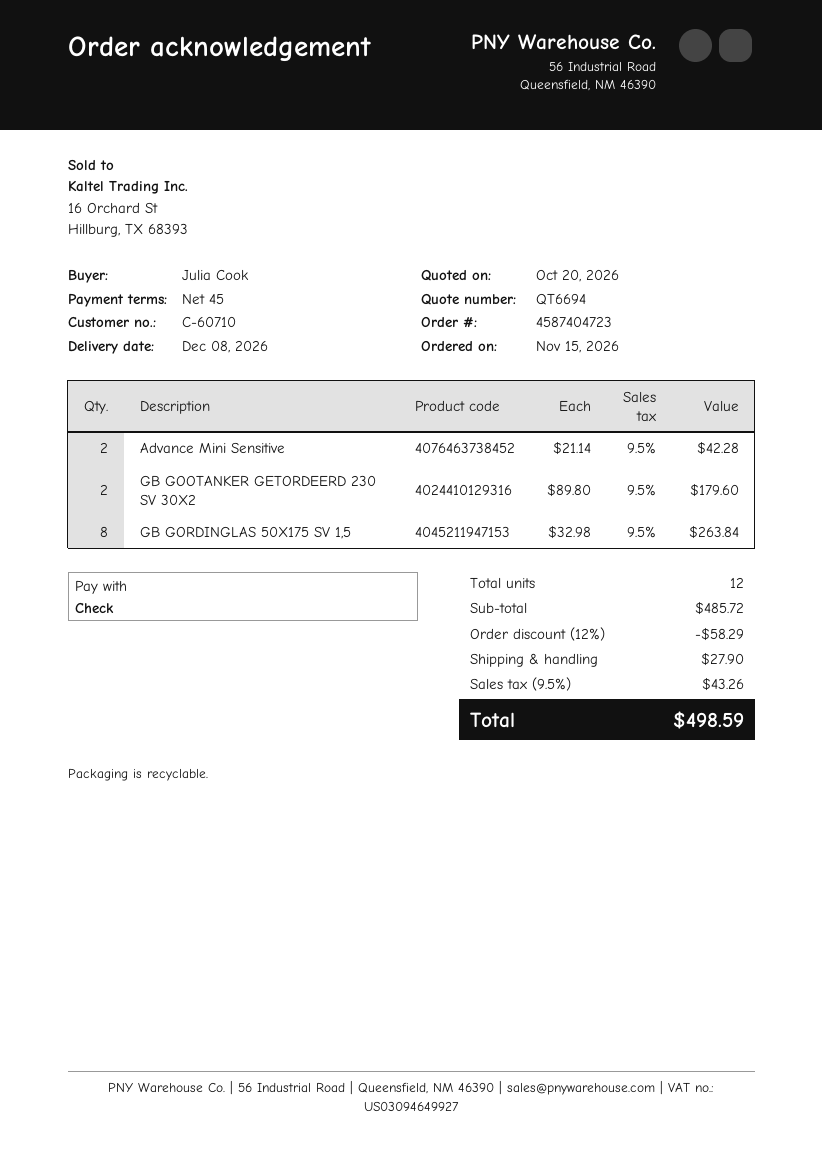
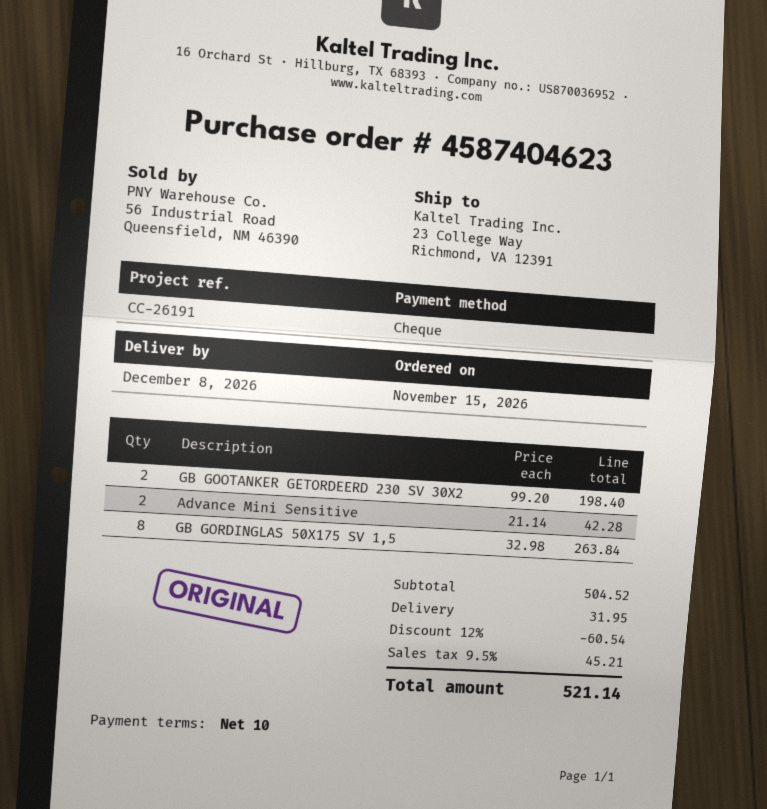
order number: 4587404723 -> 4587404623
payment terms: 45 days -> 10 days
GB GOOTANKER GETORDEERD 230 SV 30X2: 2 x 89.80 = 179.60 -> 2 x 99.20 = 198.40
subtotal: 485.72 -> 504.52
discount: 12% = 58.29 -> 12% = 60.54
shipping: 27.90 -> 31.95
tax: 9.5% = 43.26 -> 9.5% = 45.21
total: 498.59 -> 521.14

